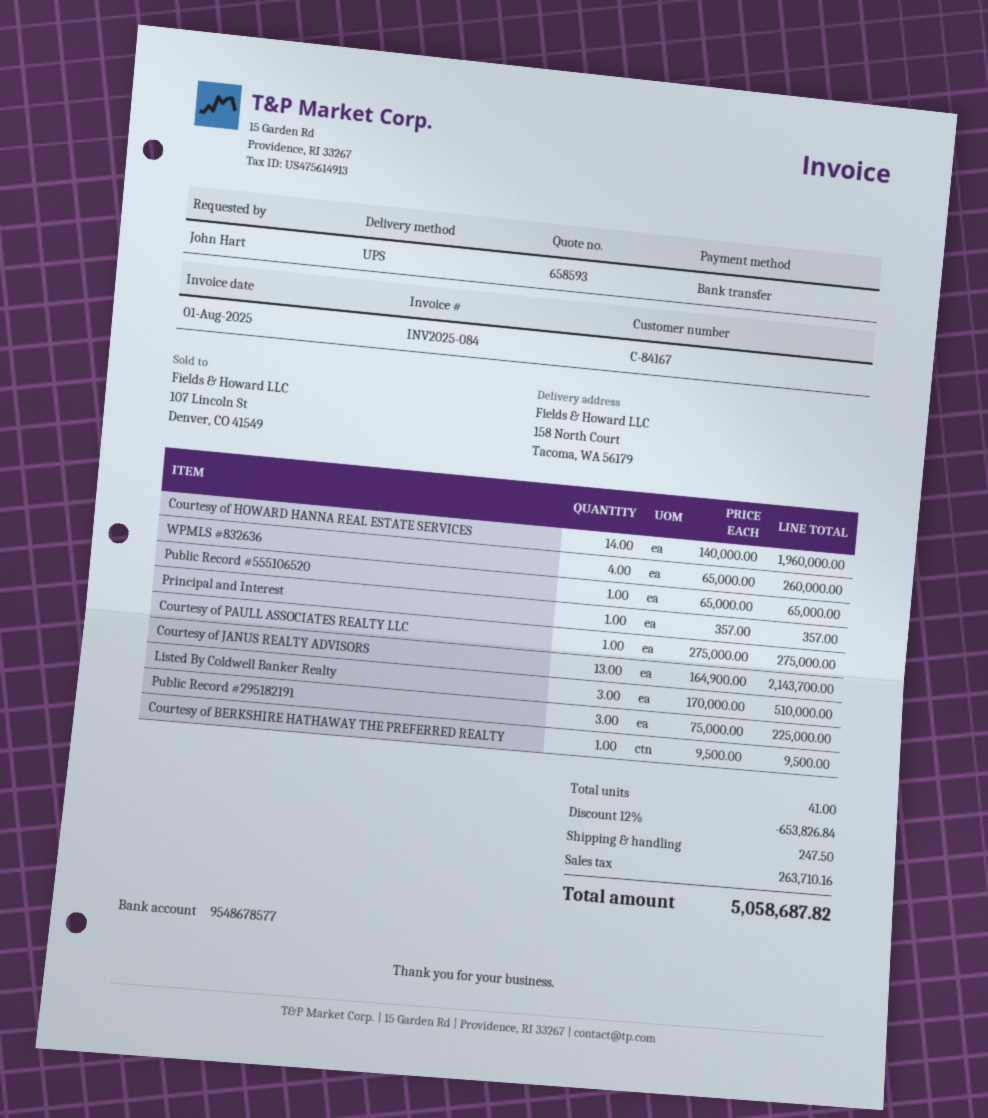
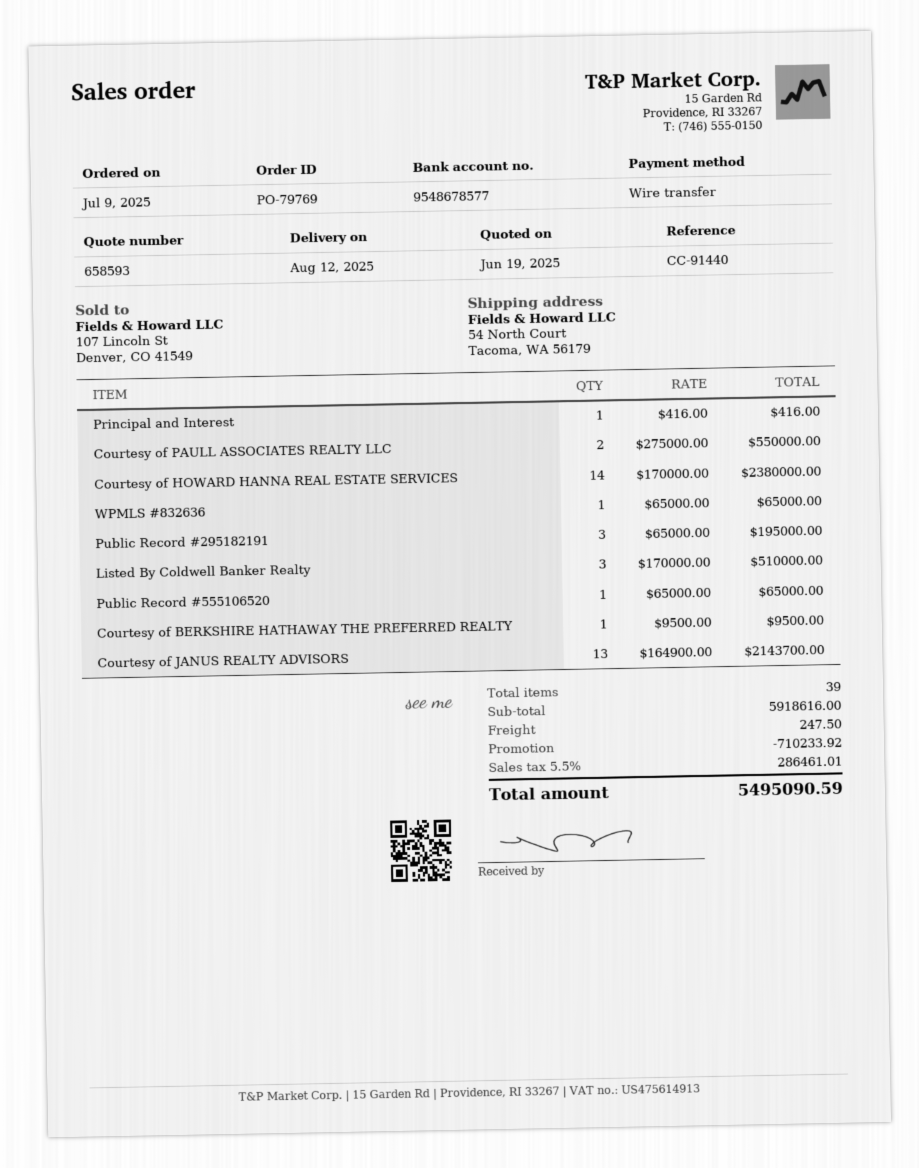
ship to: 158 North Court, Tacoma, WA 56179 -> 54 North Court, Tacoma, WA 56179
Courtesy of HOWARD HANNA REAL ESTATE SERVICES: 14 x 140000.00 = 1960000.00 -> 14 x 170000.00 = 2380000.00
WPMLS #832636: 4 x 65000.00 = 260000.00 -> 1 x 65000.00 = 65000.00
Principal and Interest: 1 x 357.00 = 357.00 -> 1 x 416.00 = 416.00
Courtesy of PAULL ASSOCIATES REALTY LLC: 1 x 275000.00 = 275000.00 -> 2 x 275000.00 = 550000.00
Public Record #295182191: 3 x 75000.00 = 225000.00 -> 3 x 65000.00 = 195000.00
total quantity: 41 -> 39
discount: 653826.84 -> 710233.92
tax: 263710.16 -> 286461.01
total: 5058687.82 -> 5495090.59

